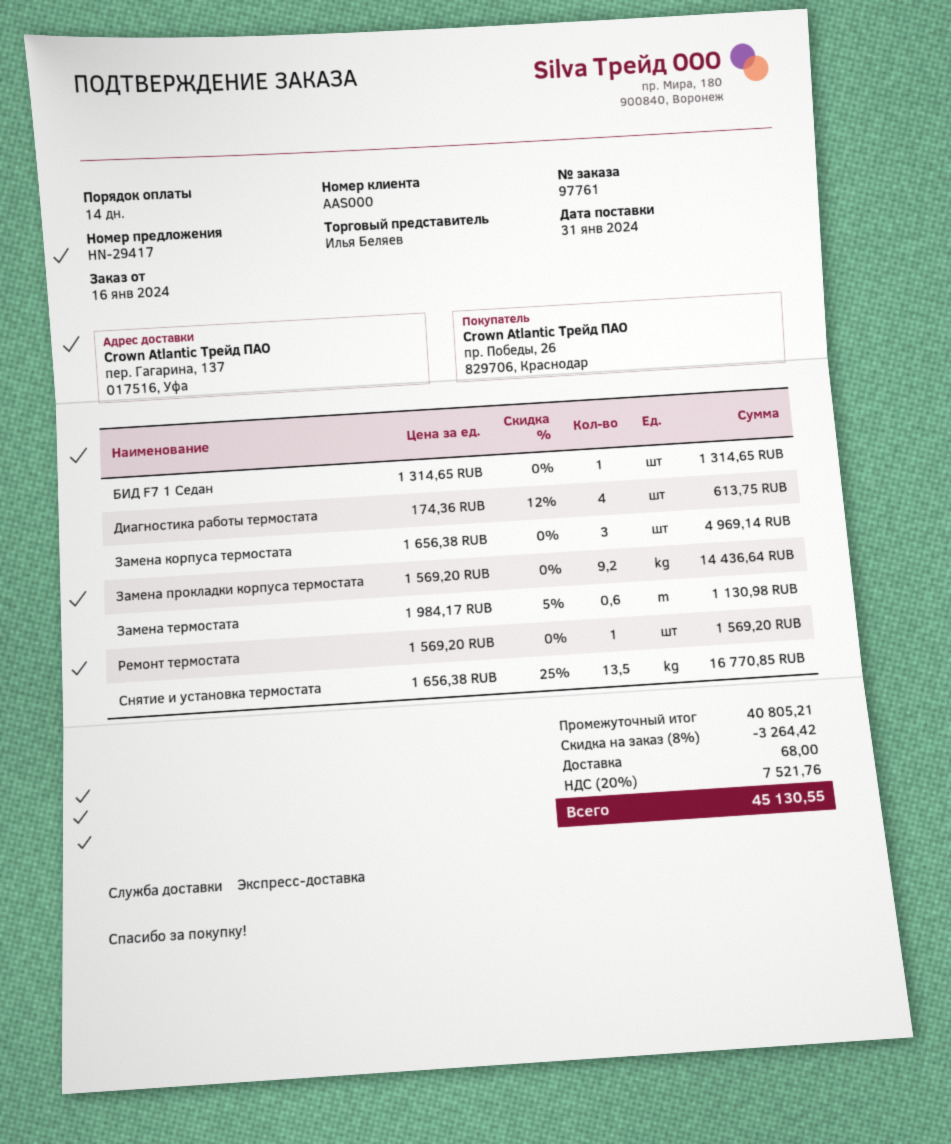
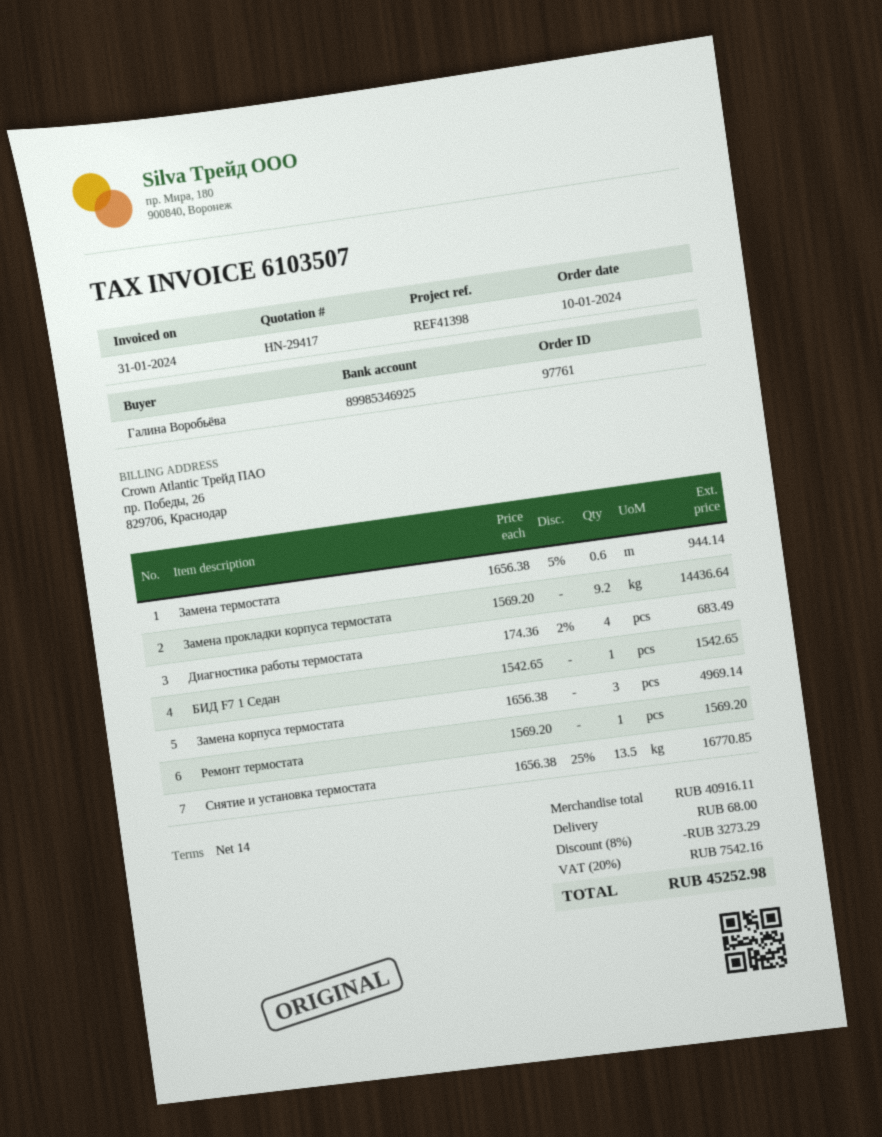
order date: 2024-01-16 -> 2024-01-10
БИД F7 1 Седан: 1 x 1314.65 = 1314.65 -> 1 x 1542.65 = 1542.65
Диагностика работы термостата: 4 x 174.36 - 12% = 613.75 -> 4 x 174.36 - 2% = 683.49
Замена термостата: 0.6 x 1984.17 - 5% = 1130.98 -> 0.6 x 1656.38 - 5% = 944.14
subtotal: 40805.21 -> 40916.11
discount: 8% = 3264.42 -> 8% = 3273.29
tax: 20% = 7521.76 -> 20% = 7542.16
total: 45130.55 -> 45252.98

